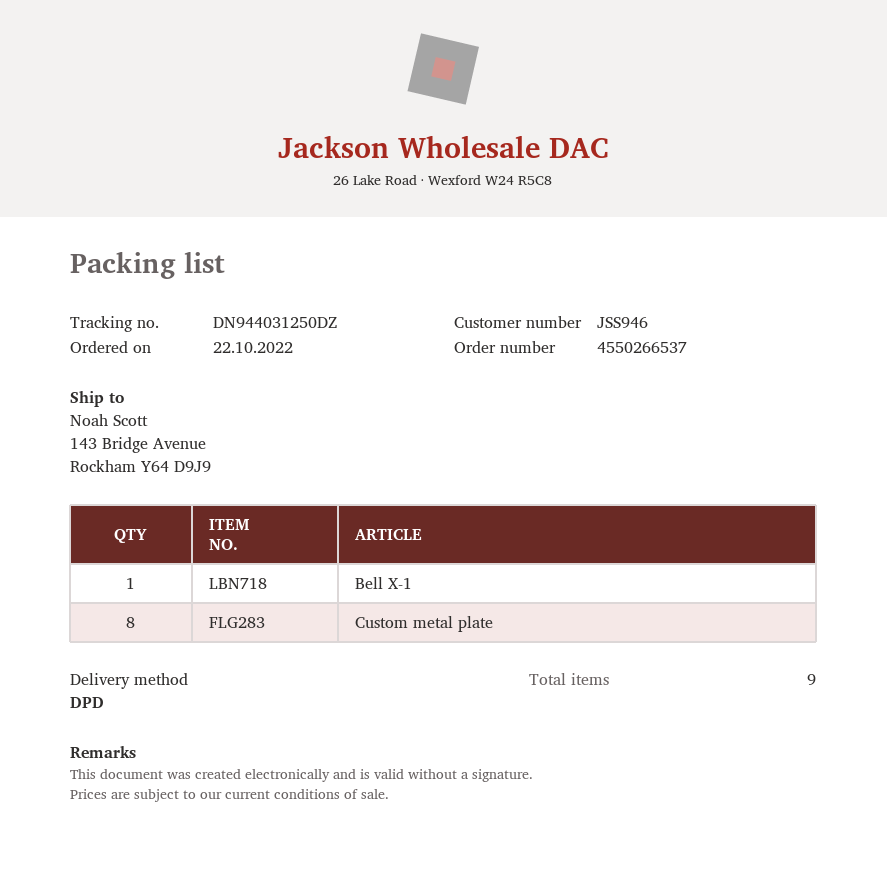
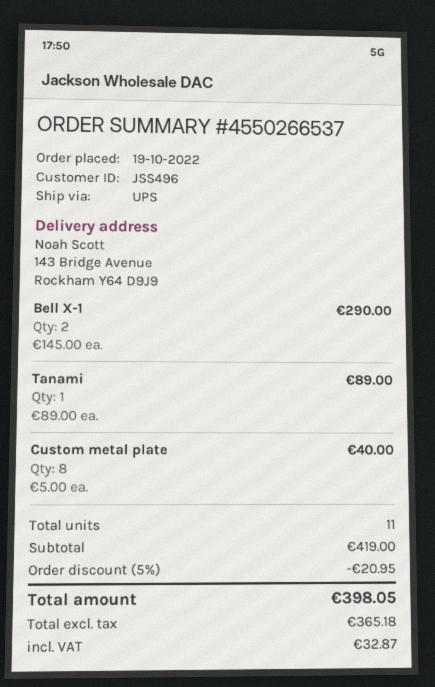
order date: 2022-10-22 -> 2022-10-19
customer number: JSS946 -> JSS496
shipping method: DPD -> UPS
Bell X-1: 1 -> 2
Tanami: none -> 1
total quantity: 9 -> 11

